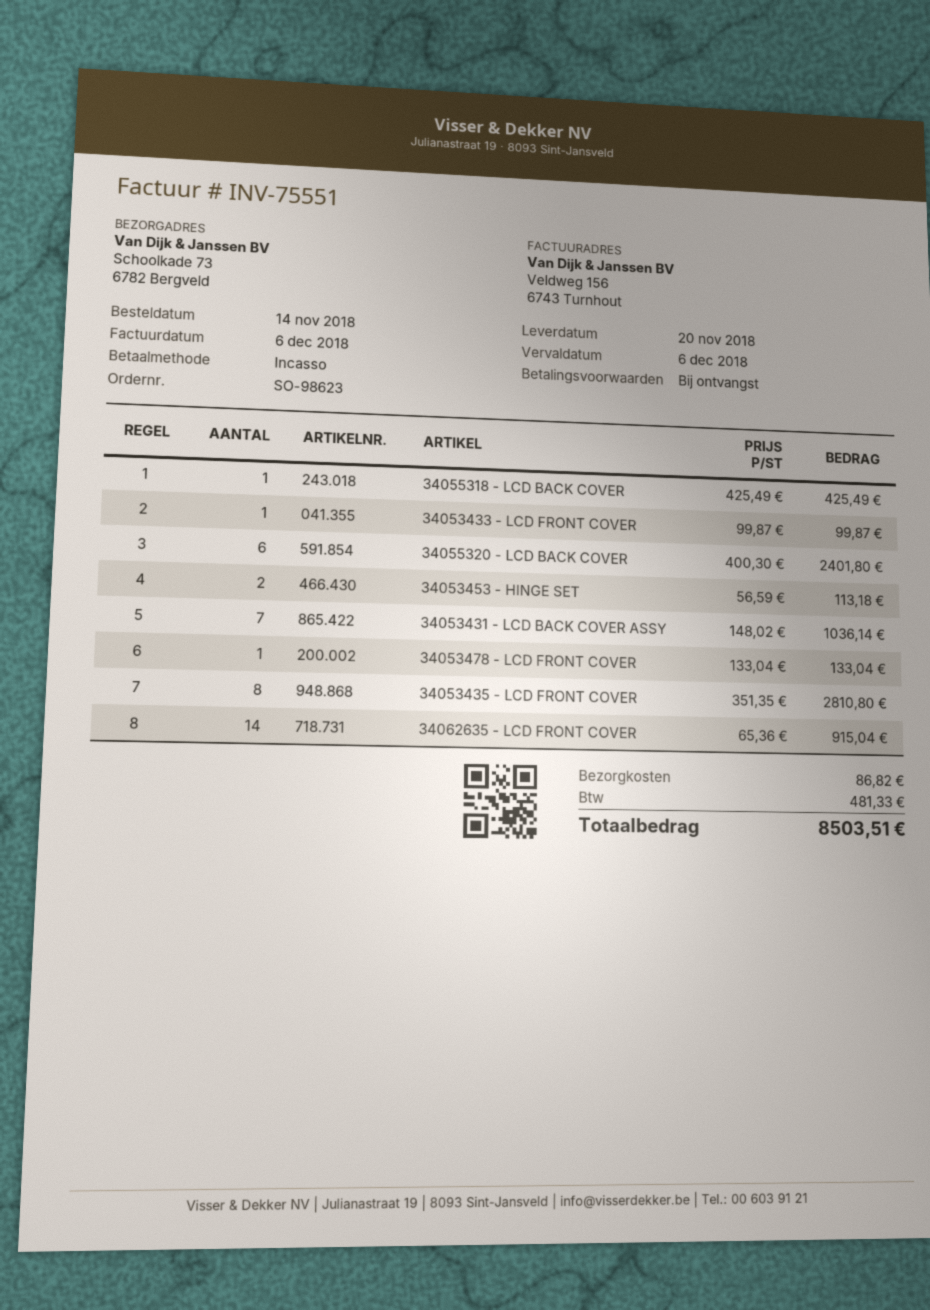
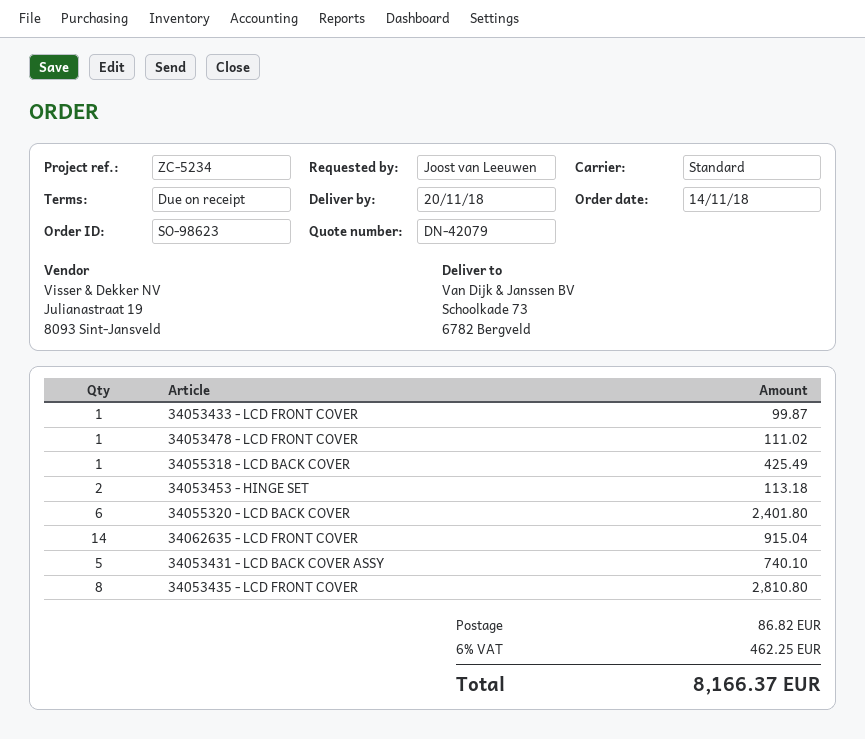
34053431 - LCD BACK COVER ASSY: 7 for 1036.14 -> 5 for 740.10
34053478 - LCD FRONT COVER: 1 for 133.04 -> 1 for 111.02
tax: 481.33 -> 462.25
total: 8503.51 -> 8166.37

